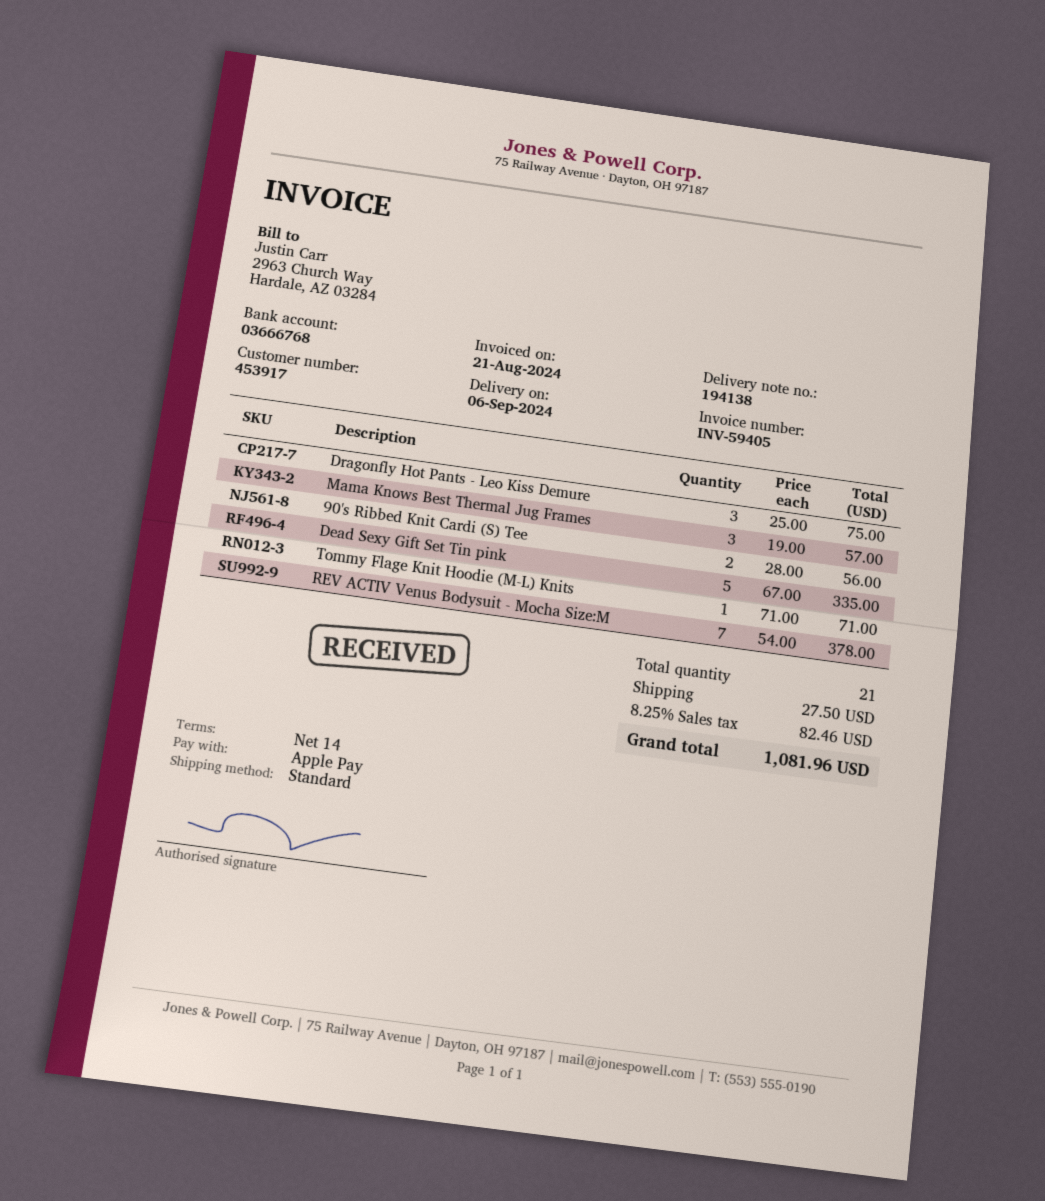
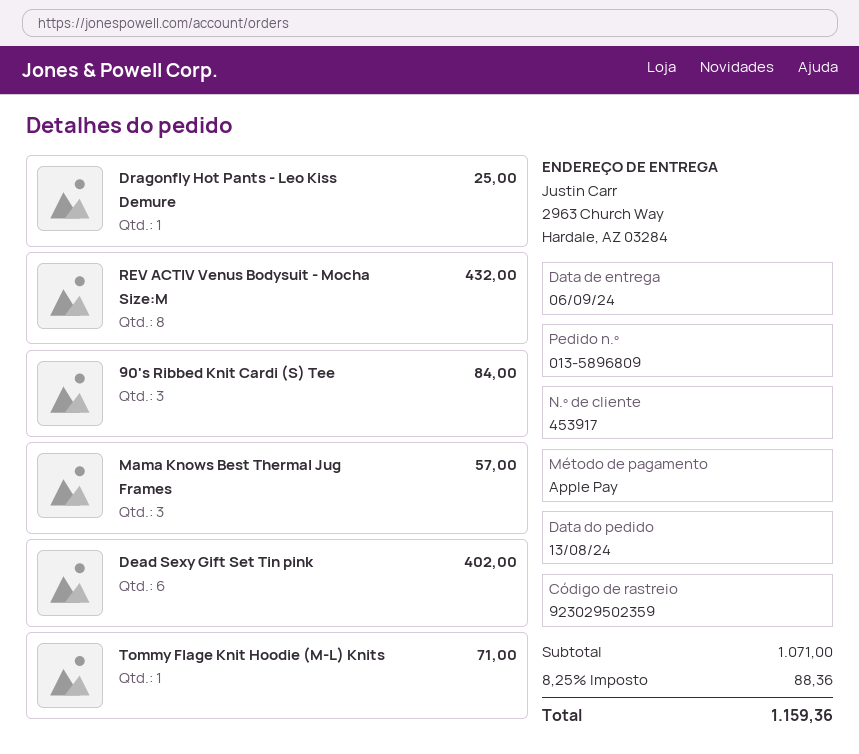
Dragonfly Hot Pants - Leo Kiss Demure: 3 for 75.00 -> 1 for 25.00
90's Ribbed Knit Cardi (S) Tee: 2 for 56.00 -> 3 for 84.00
Dead Sexy Gift Set Tin pink: 5 for 335.00 -> 6 for 402.00
REV ACTIV Venus Bodysuit - Mocha Size:M: 7 for 378.00 -> 8 for 432.00
shipping: 27.50 -> none
tax: 8.25% = 82.46 -> 8.25% = 88.36
total: 1081.96 -> 1159.36

